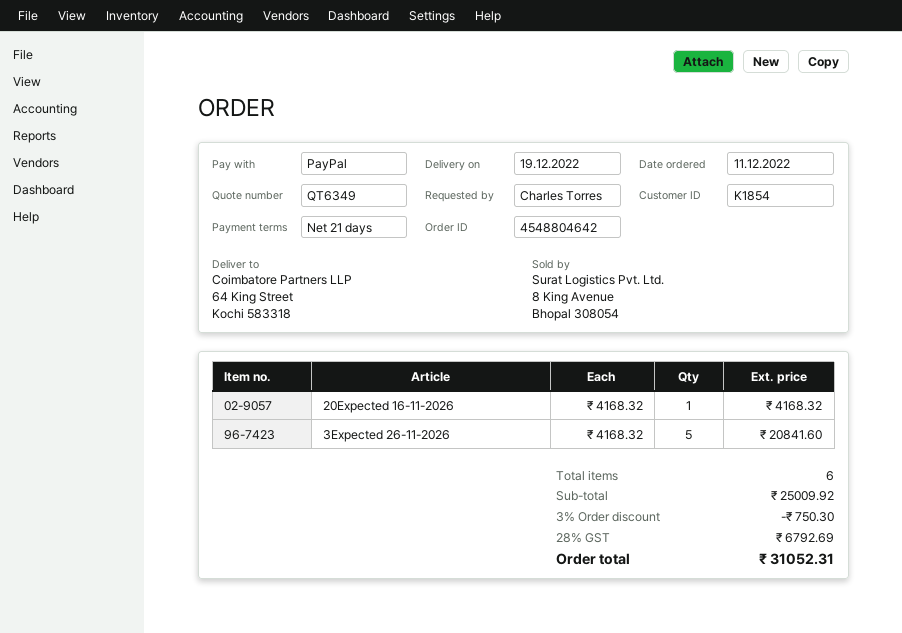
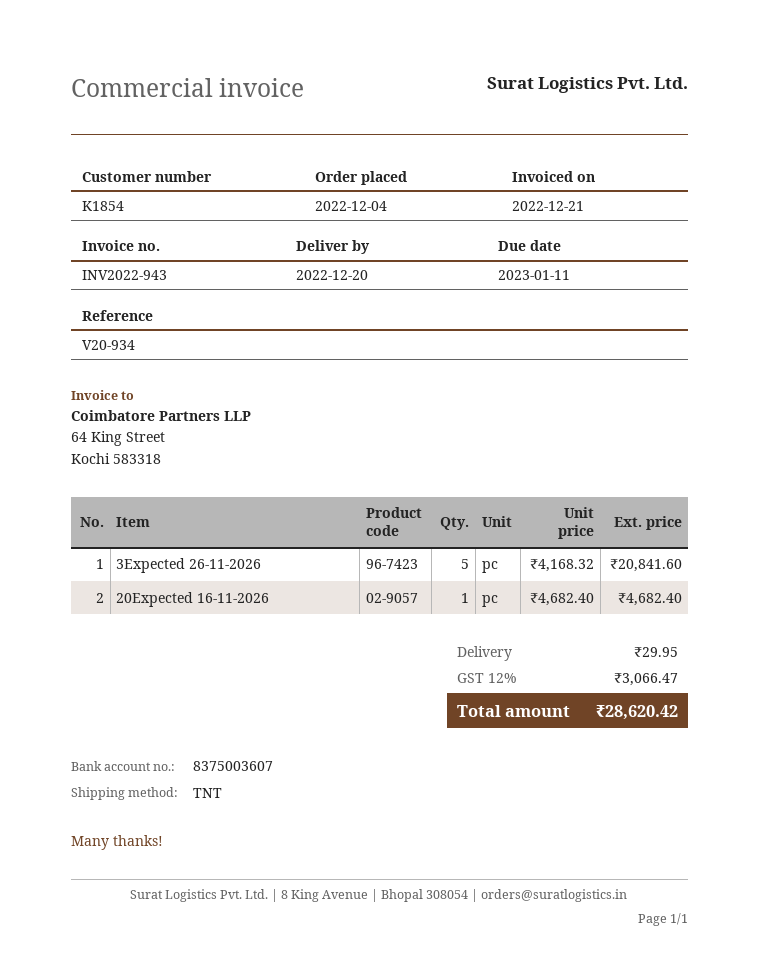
order date: 2022-12-11 -> 2022-12-04
delivery date: 2022-12-19 -> 2022-12-20
20Expected 16-11-2026: 1 x 4168.32 = 4168.32 -> 1 x 4682.40 = 4682.40
discount: 3% = 750.30 -> none
shipping: none -> 29.95
tax: 28% = 6792.69 -> 12% = 3066.47
total: 31052.31 -> 28620.42

